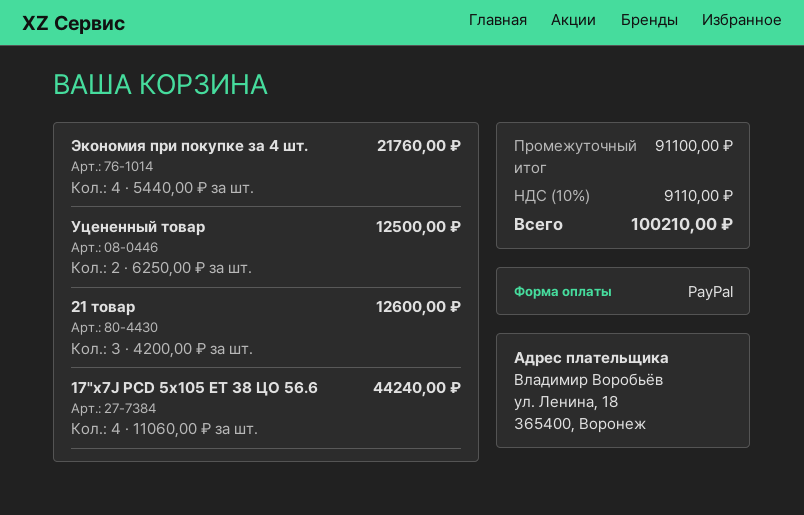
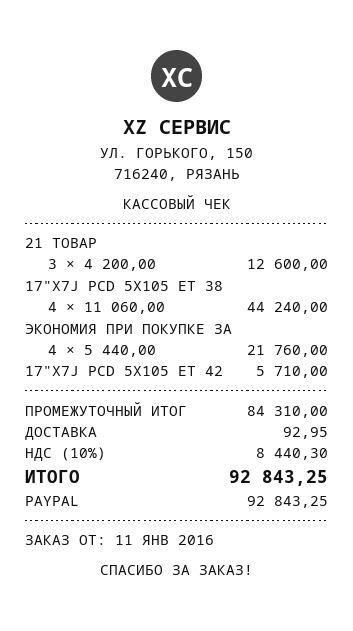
Уцененный товар: 2 x 6250.00 = 12500.00 -> none
17"X7J PCD 5X105 ЕТ 42: none -> 1 x 5710.00 = 5710.00
subtotal: 91100.00 -> 84310.00
shipping: none -> 92.95
tax: 10% = 9110.00 -> 10% = 8440.30
total: 100210.00 -> 92843.25

